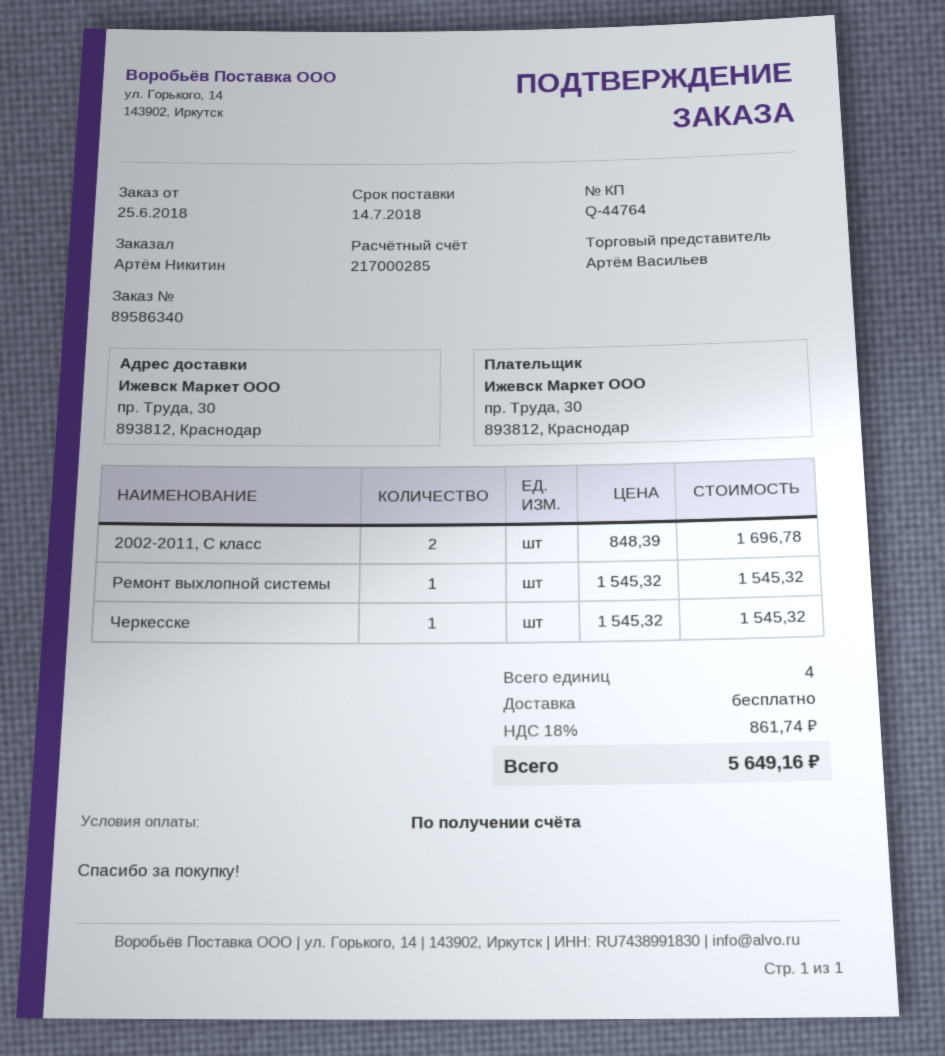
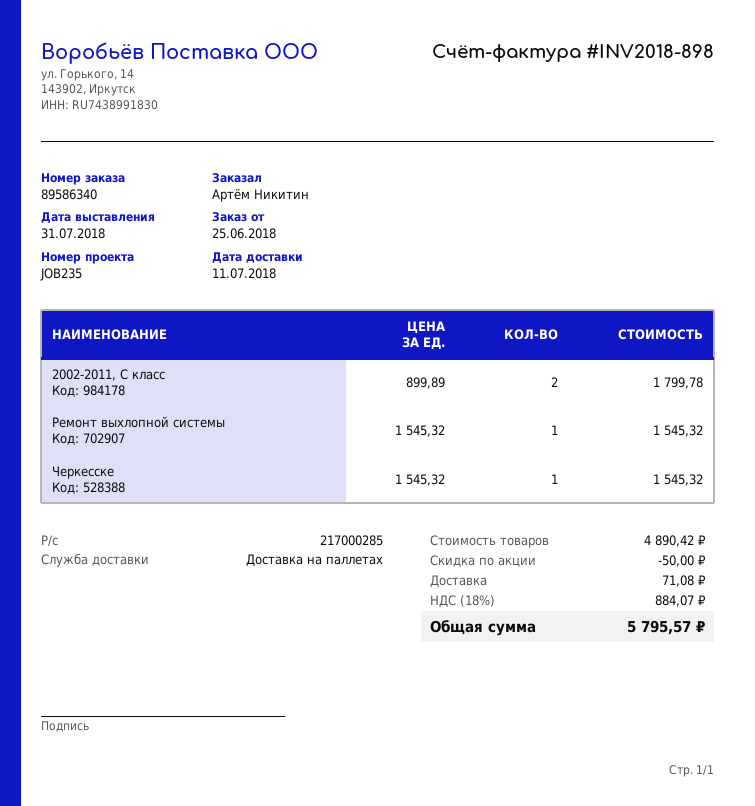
delivery date: 2018-07-14 -> 2018-07-11
2002-2011, C класс: 2 x 848.39 = 1696.78 -> 2 x 899.89 = 1799.78
discount: none -> 50.00
shipping: 0.00 -> 71.08
tax: 18% = 861.74 -> 18% = 884.07
total: 5649.16 -> 5795.57

